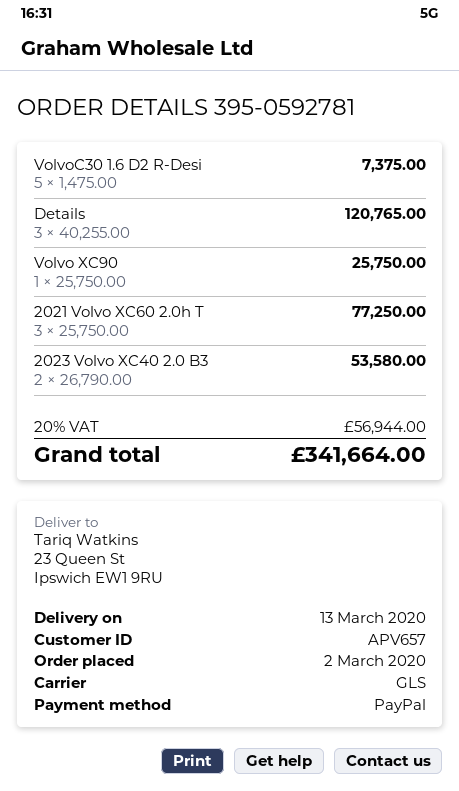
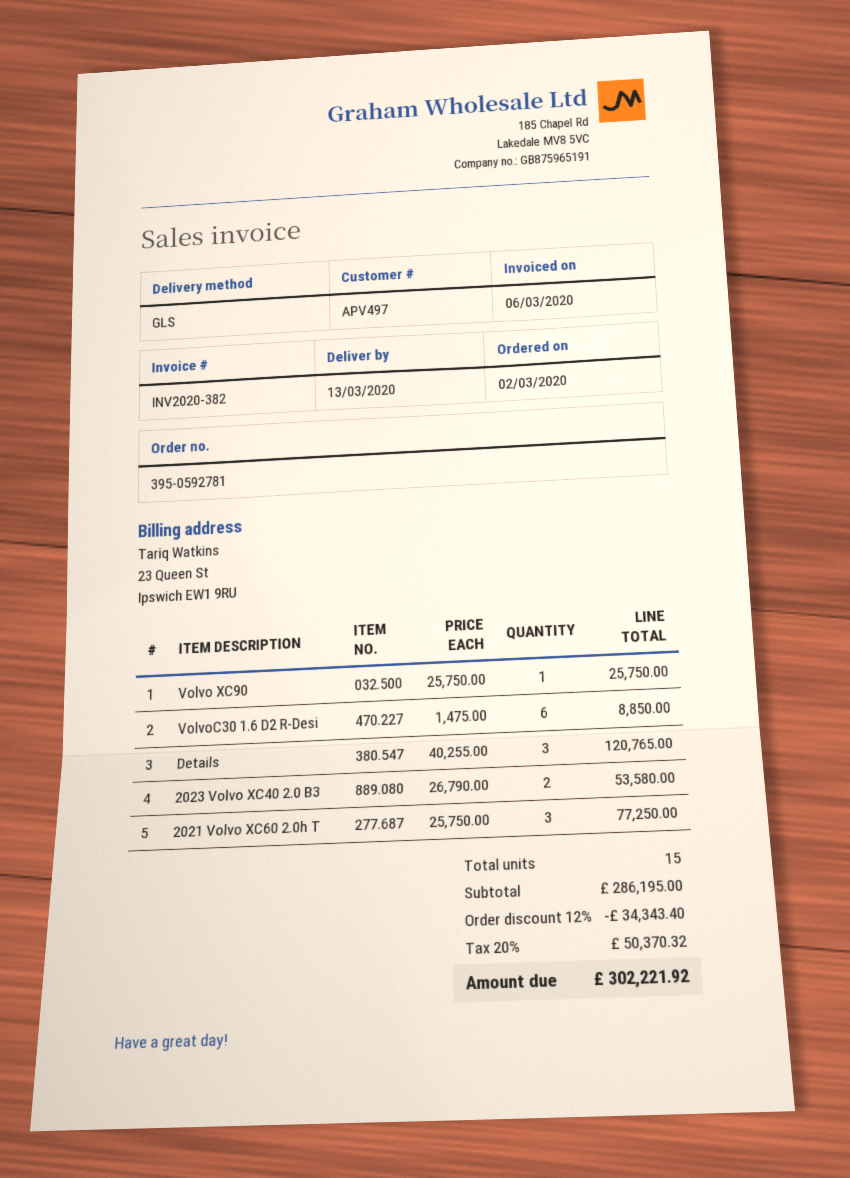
customer number: APV657 -> APV497
VolvoC30 1.6 D2 R-Desi: 5 x 1475.00 = 7375.00 -> 6 x 1475.00 = 8850.00
discount: none -> 12% = 34343.40
tax: 20% = 56944.00 -> 20% = 50370.32
total: 341664.00 -> 302221.92

